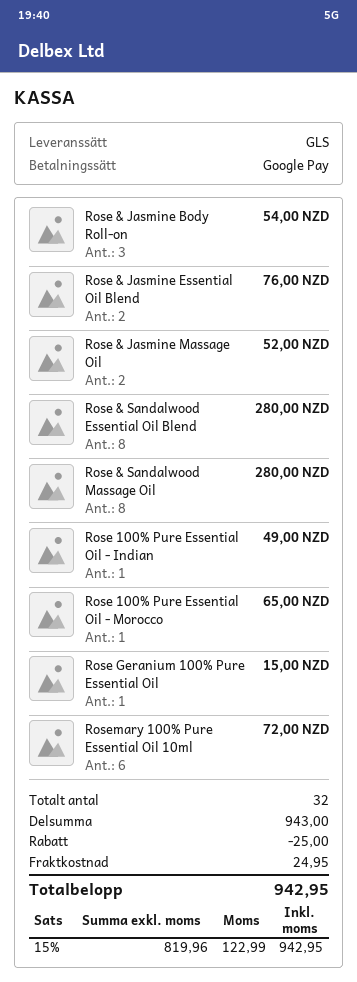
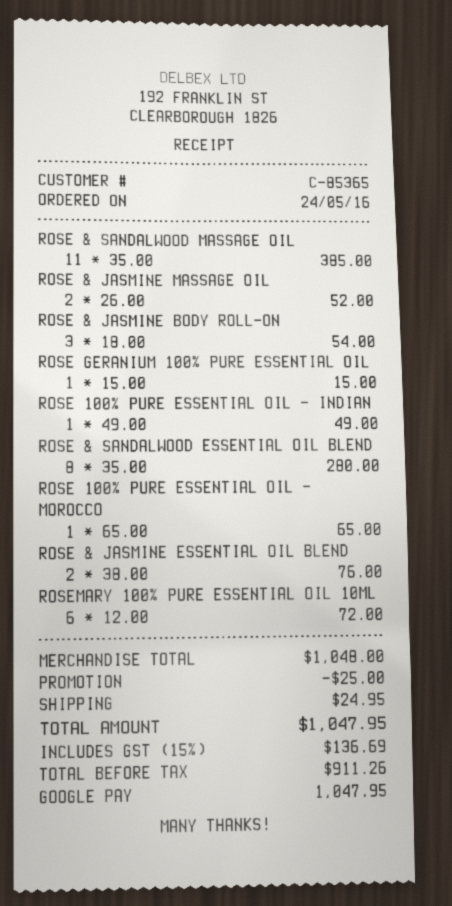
Rose & Sandalwood Massage Oil: 8 for 280.00 -> 11 for 385.00
subtotal: 943.00 -> 1048.00
net: 819.96 -> 911.26
tax: 15% = 122.99 -> 15% = 136.69
total: 942.95 -> 1047.95

